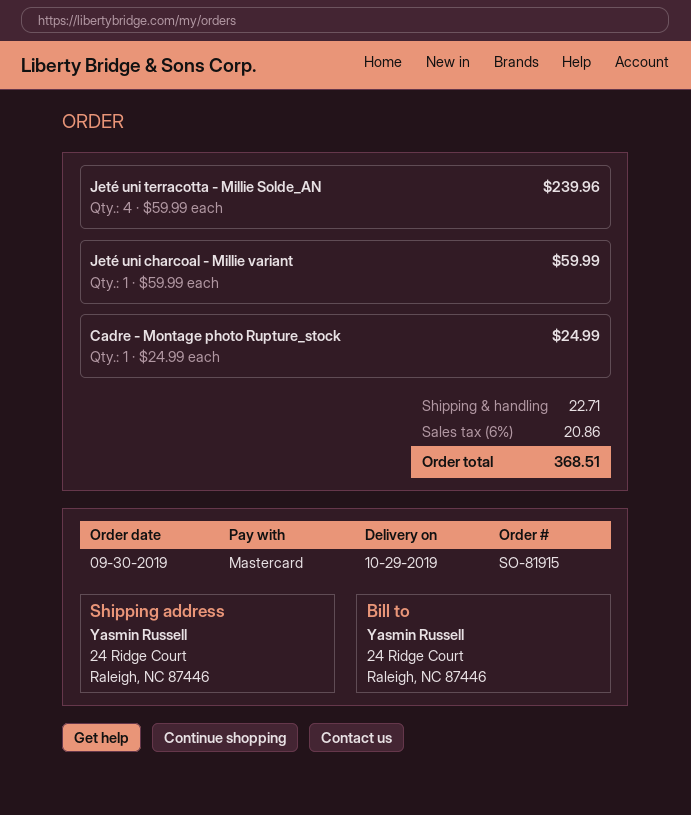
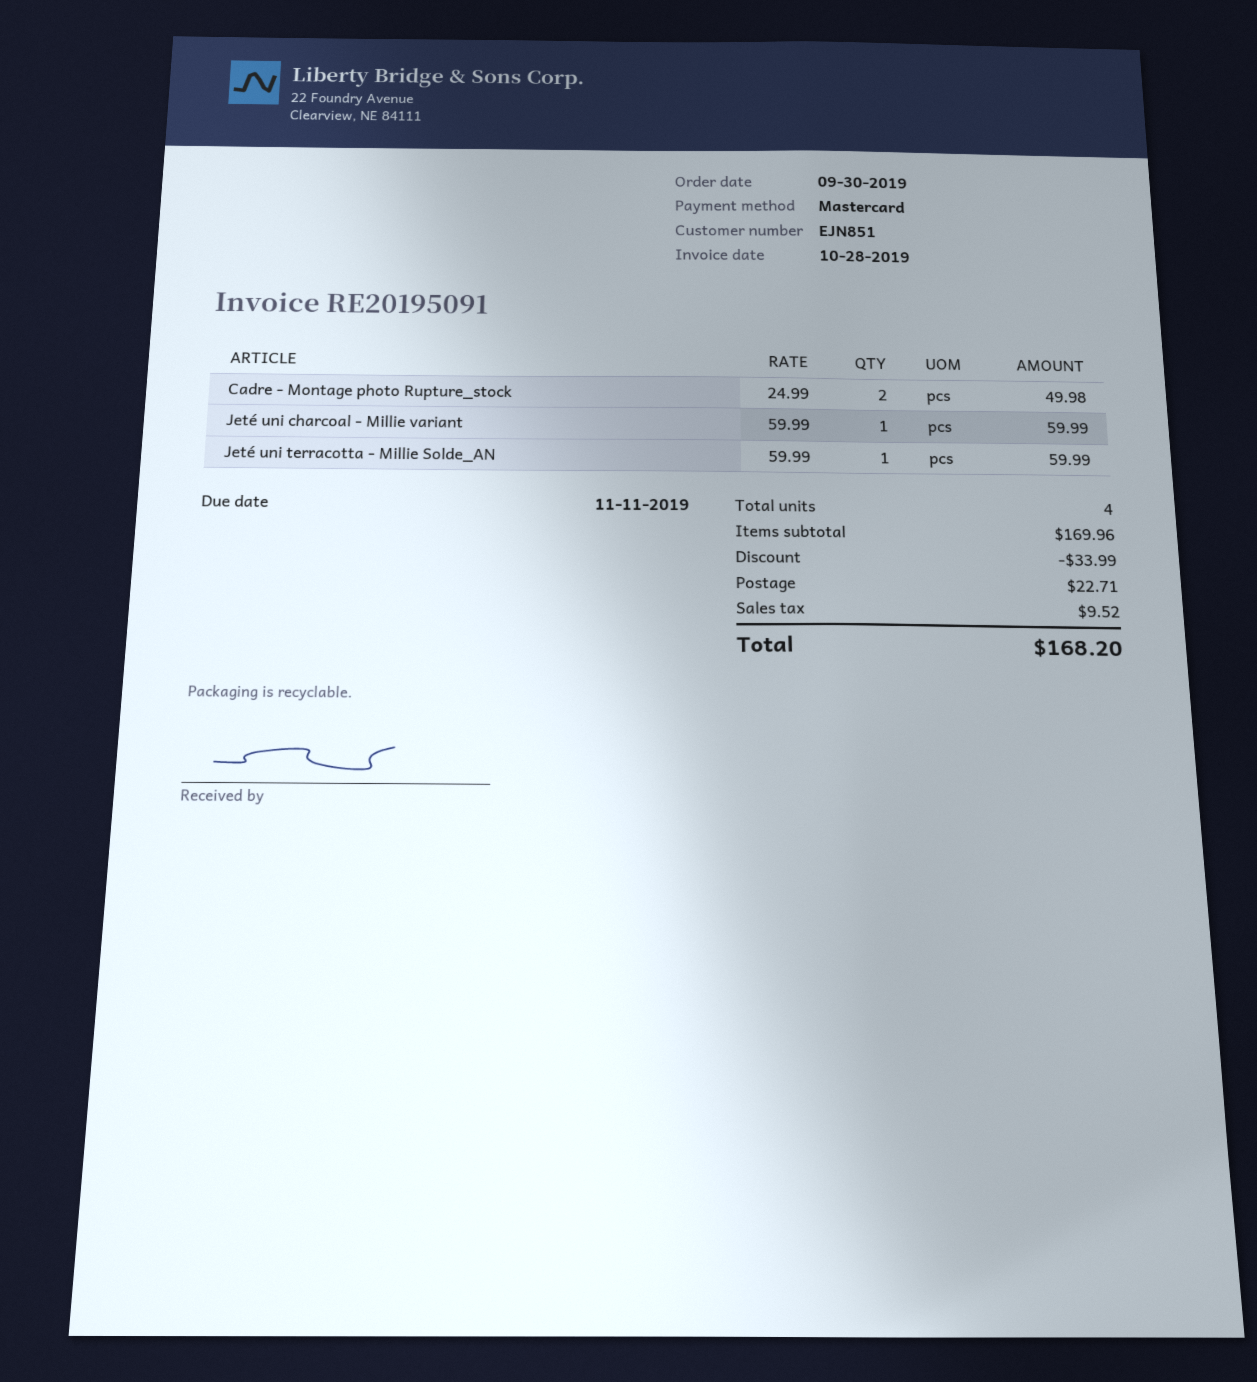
Jeté uni terracotta - Millie Solde_AN: 4 x 59.99 = 239.96 -> 1 x 59.99 = 59.99
Cadre - Montage photo Rupture_stock: 1 x 24.99 = 24.99 -> 2 x 24.99 = 49.98
discount: none -> 33.99
tax: 20.86 -> 9.52
total: 368.51 -> 168.20

